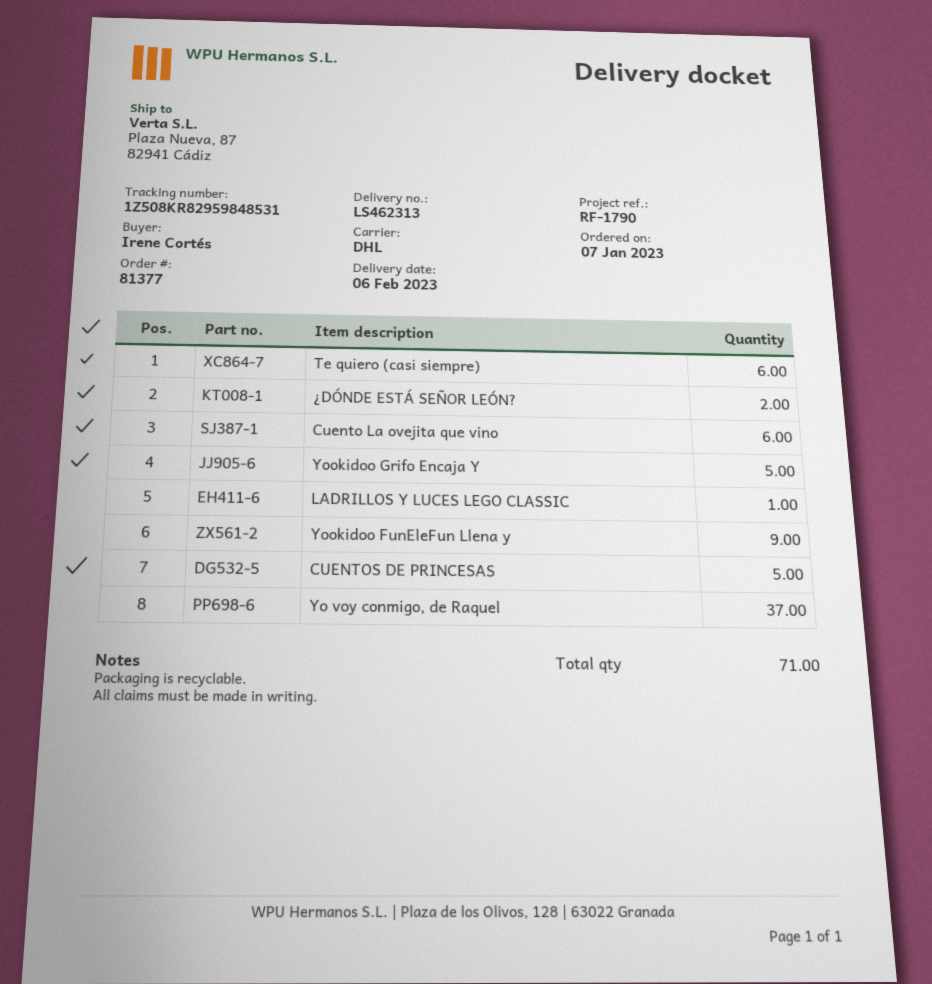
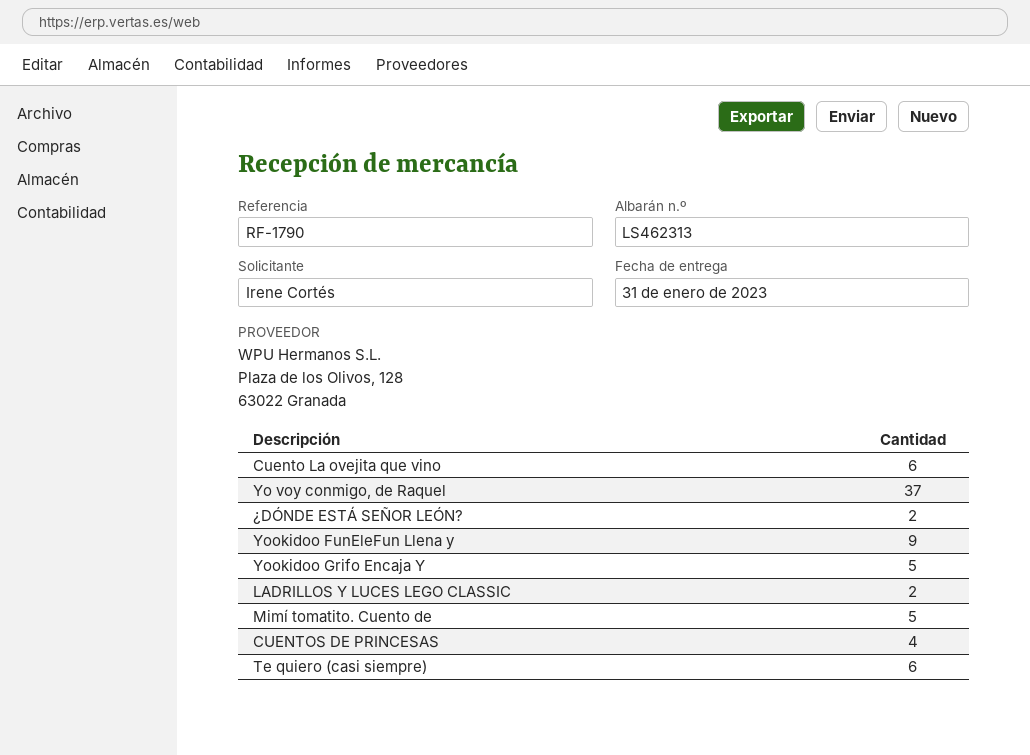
delivery date: 2023-02-06 -> 2023-01-31
LADRILLOS Y LUCES LEGO CLASSIC: 1 -> 2
CUENTOS DE PRINCESAS: 5 -> 4
Mimí tomatito. Cuento de: none -> 5

